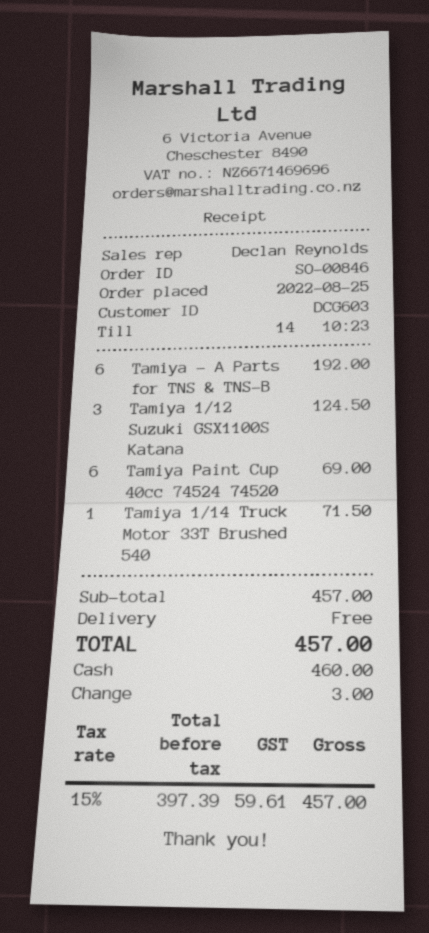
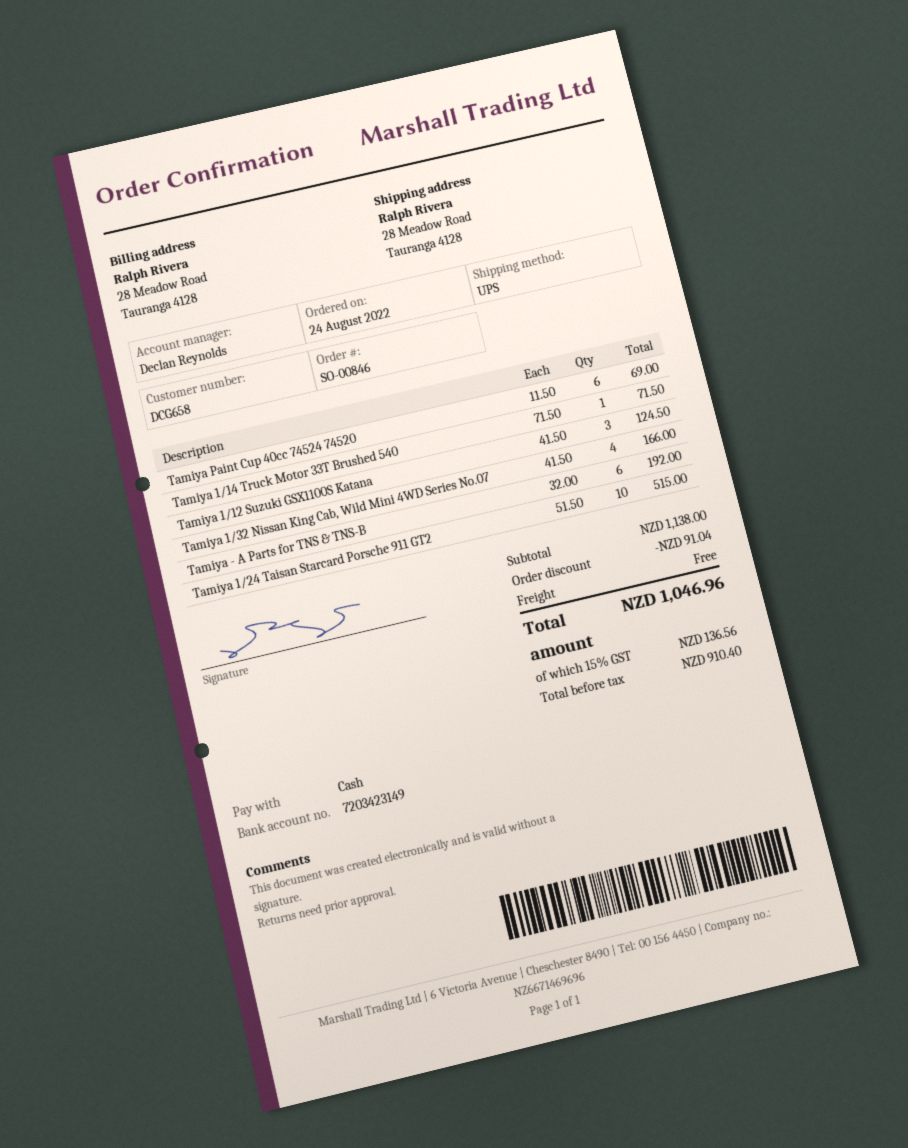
order date: 2022-08-25 -> 2022-08-24
customer number: DCG603 -> DCG658
Tamiya 1/32 Nissan King Cab, Wild Mini 4WD Series No.07: none -> 4 for 166.00
Tamiya 1/24 Taisan Starcard Porsche 911 GT2: none -> 10 for 515.00
subtotal: 457.00 -> 1138.00
discount: none -> 91.04
net: 397.39 -> 910.40
tax: 15% = 59.61 -> 15% = 136.56
total: 457.00 -> 1046.96

